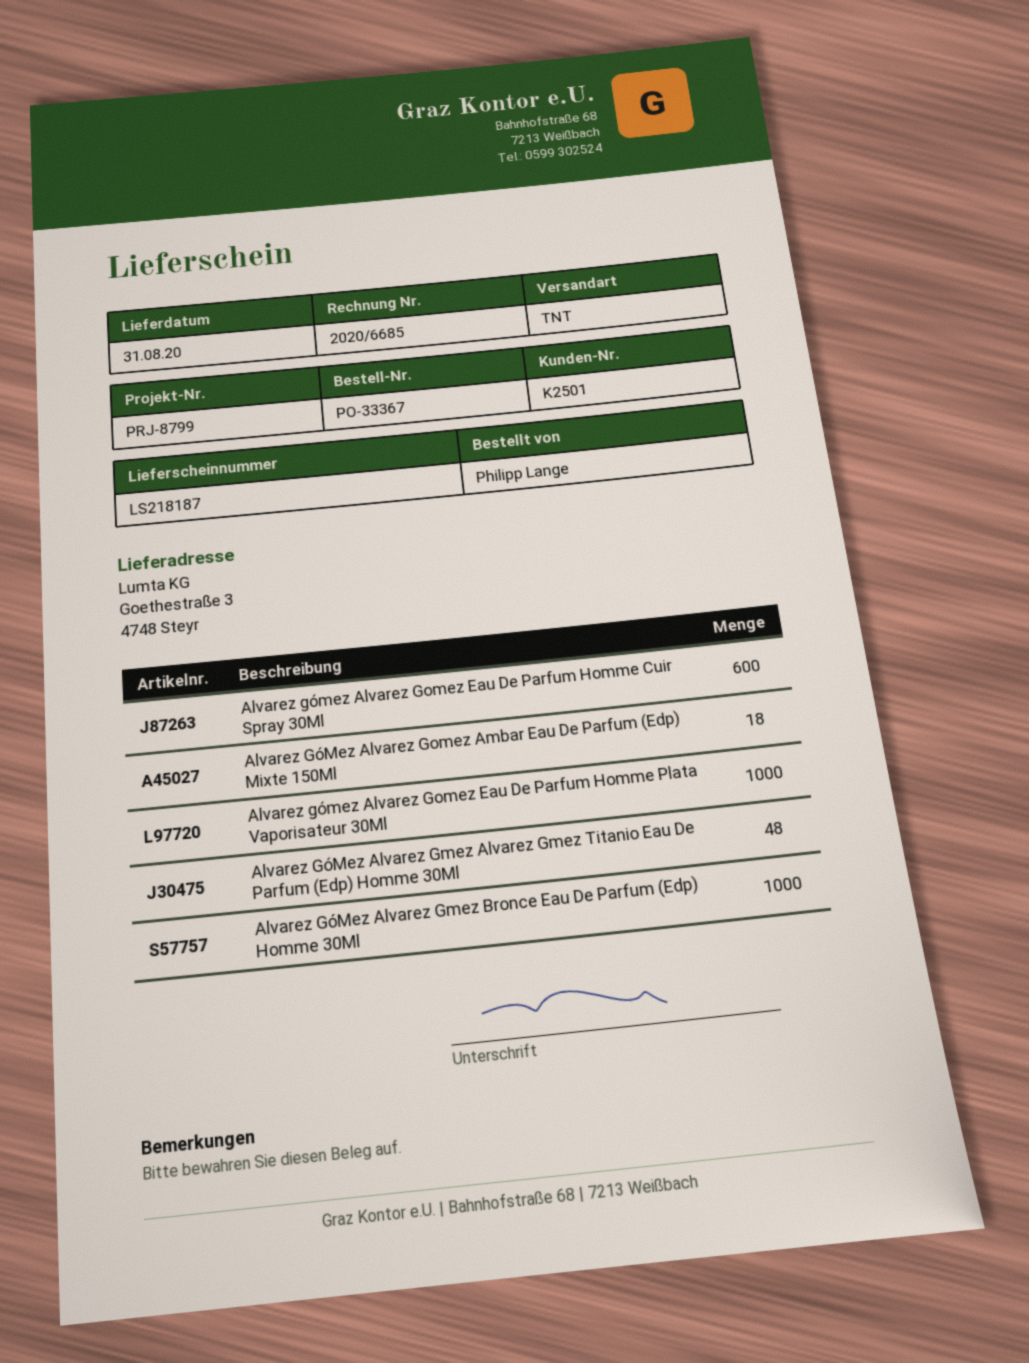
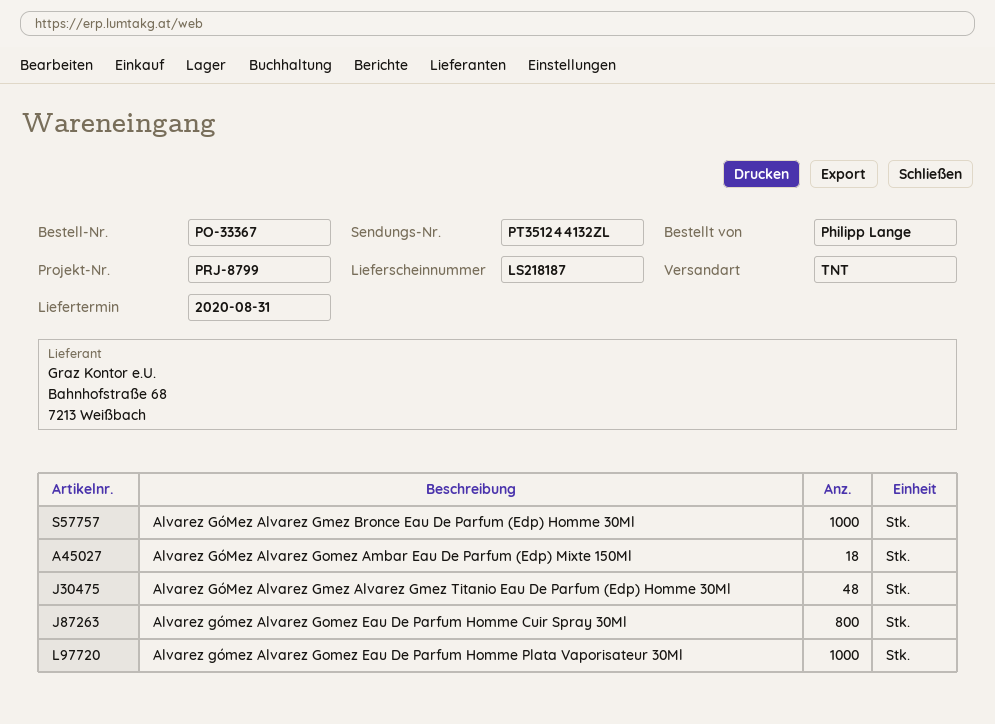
Alvarez gómez Alvarez Gomez Eau De Parfum Homme Cuir Spray 30Ml: 600 -> 800

